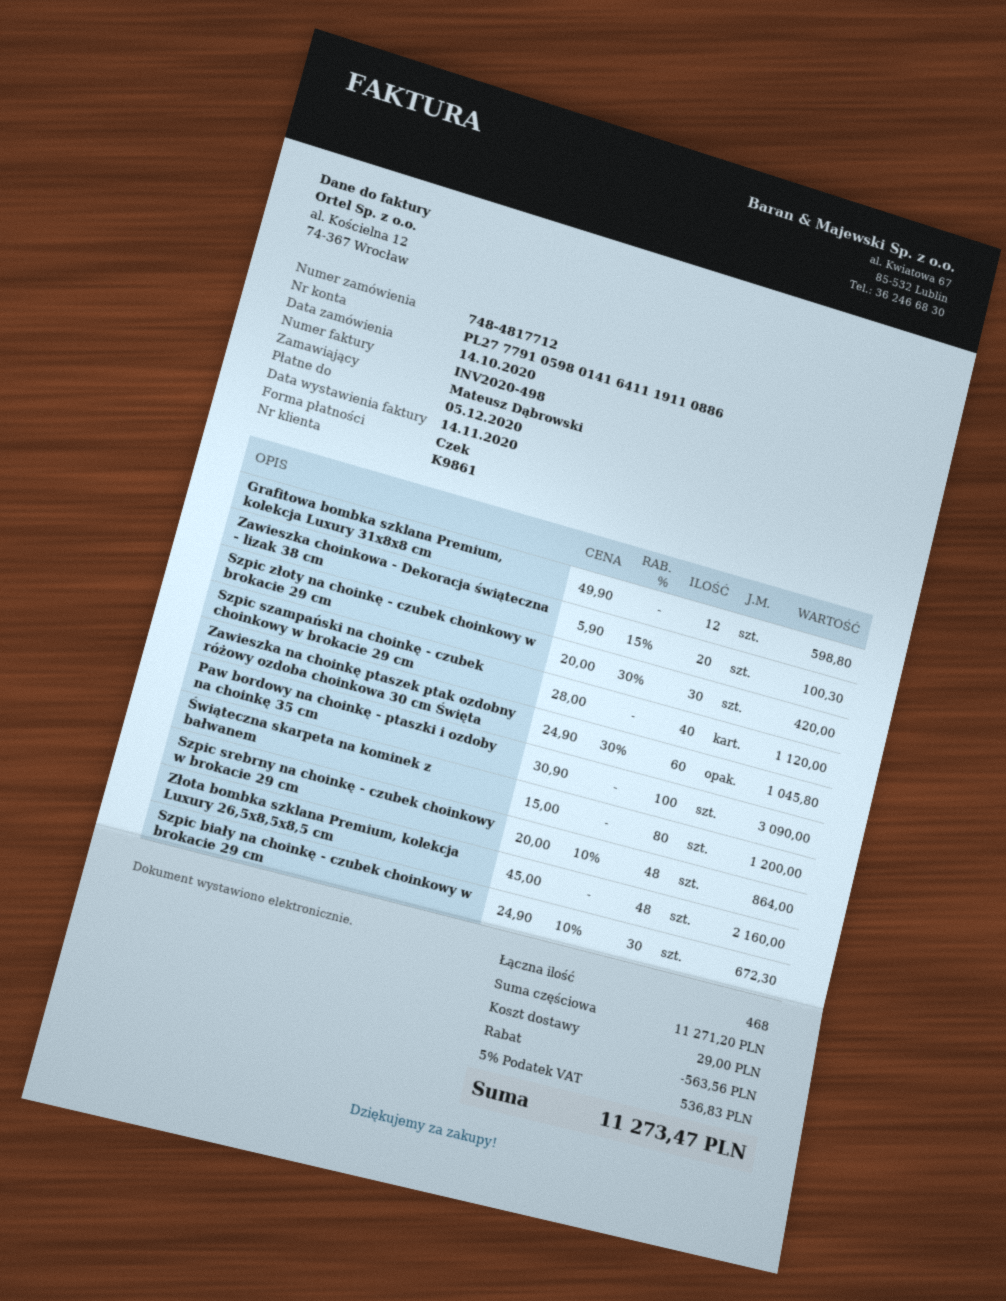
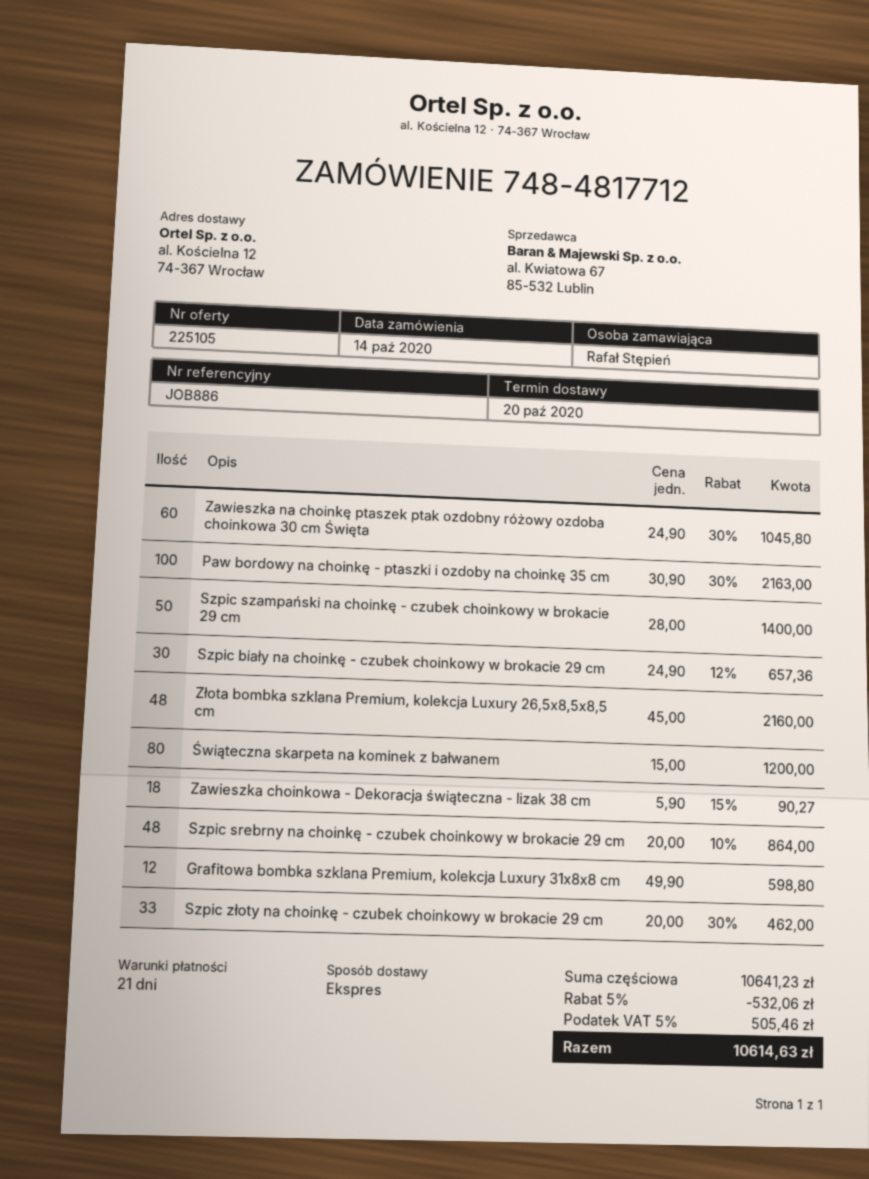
ordered by: Mateusz Dąbrowski -> Rafał Stępień
Zawieszka choinkowa - Dekoracja świąteczna - lizak 38 cm: 20 x 5.90 - 15% = 100.30 -> 18 x 5.90 - 15% = 90.27
Szpic złoty na choinkę - czubek choinkowy w brokacie 29 cm: 30 x 20.00 - 30% = 420.00 -> 33 x 20.00 - 30% = 462.00
Szpic szampański na choinkę - czubek choinkowy w brokacie 29 cm: 40 x 28.00 = 1120.00 -> 50 x 28.00 = 1400.00
Paw bordowy na choinkę - ptaszki i ozdoby na choinkę 35 cm: 100 x 30.90 = 3090.00 -> 100 x 30.90 - 30% = 2163.00
Szpic biały na choinkę - czubek choinkowy w brokacie 29 cm: 30 x 24.90 - 10% = 672.30 -> 30 x 24.90 - 12% = 657.36
subtotal: 11271.20 -> 10641.23
discount: 563.56 -> 532.06
shipping: 29.00 -> none
tax: 5% = 536.83 -> 5% = 505.46
total: 11273.47 -> 10614.63

